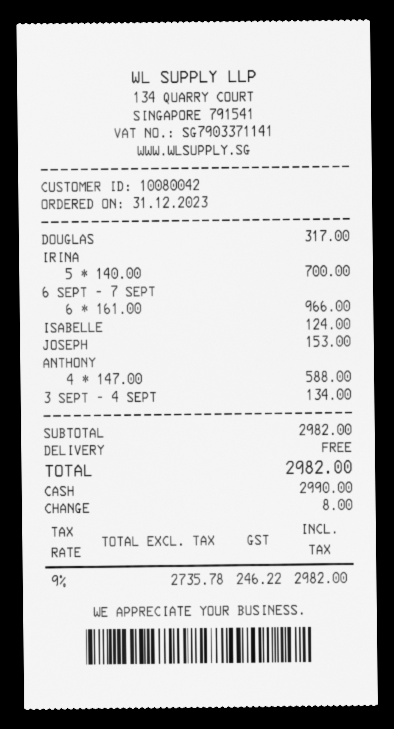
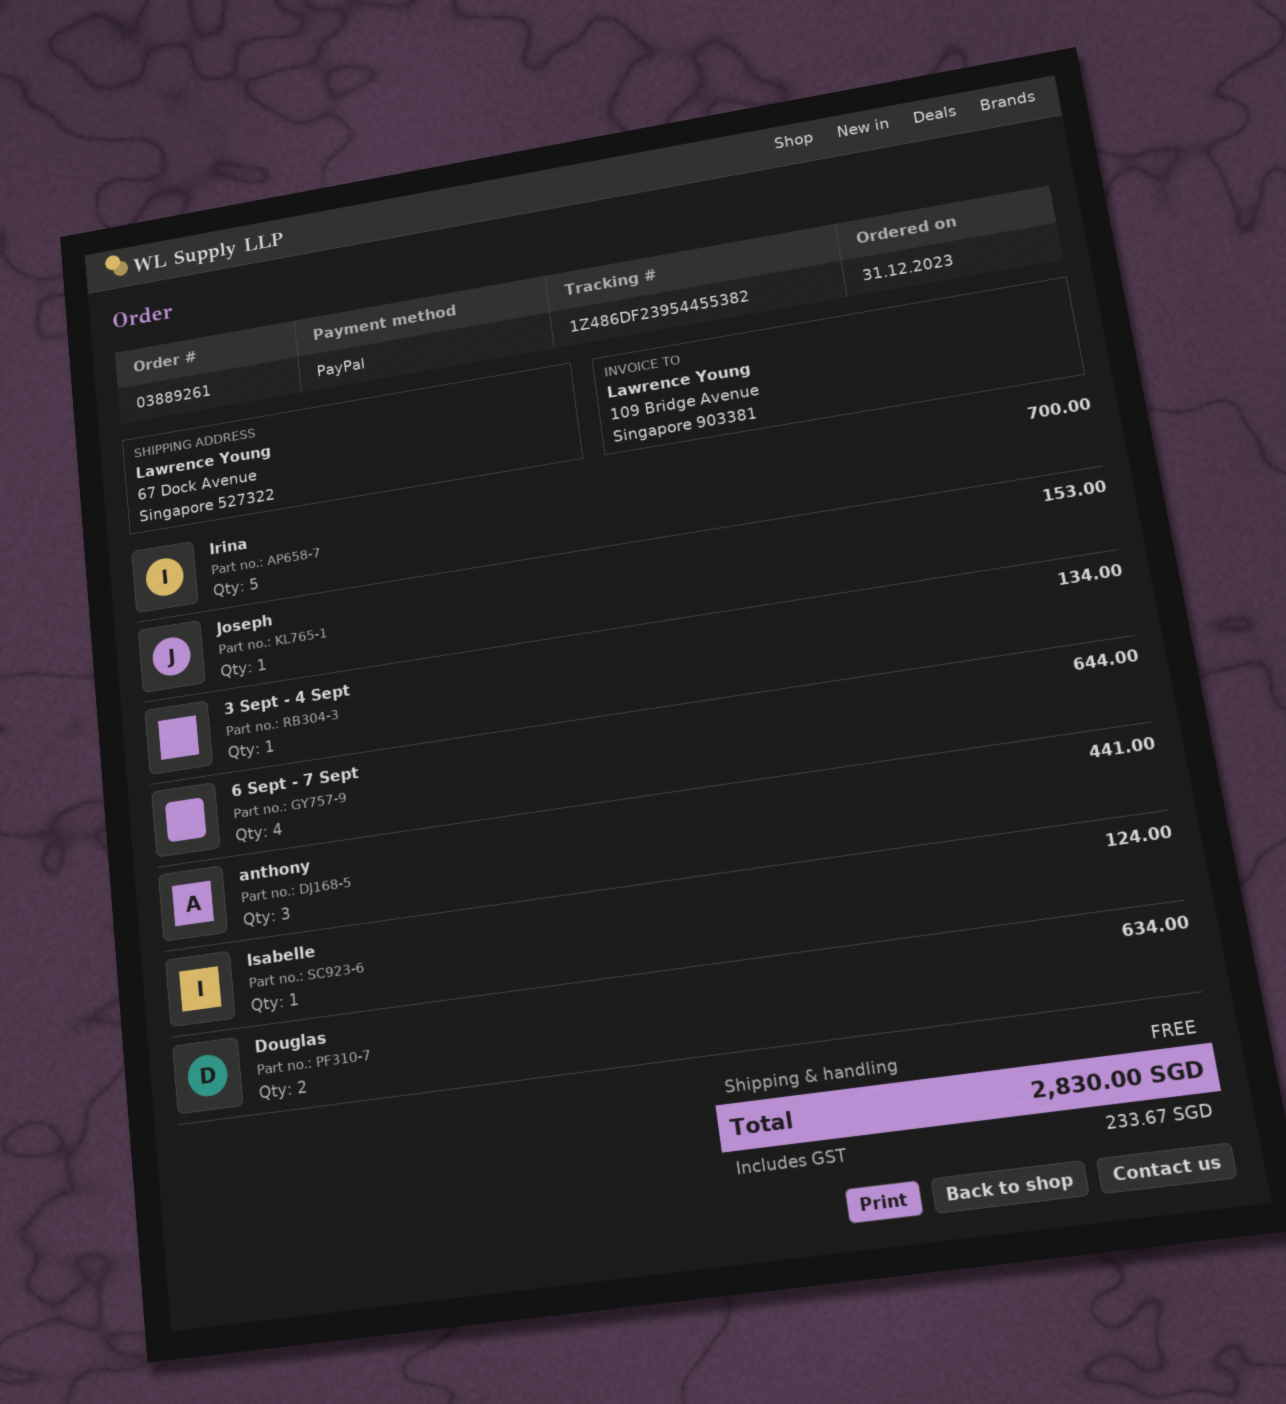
payment method: cash -> PayPal
DOUGLAS: 1 for 317.00 -> 2 for 634.00
6 SEPT - 7 SEPT: 6 for 966.00 -> 4 for 644.00
ANTHONY: 4 for 588.00 -> 3 for 441.00
tax: 246.22 -> 233.67
total: 2982.00 -> 2830.00

